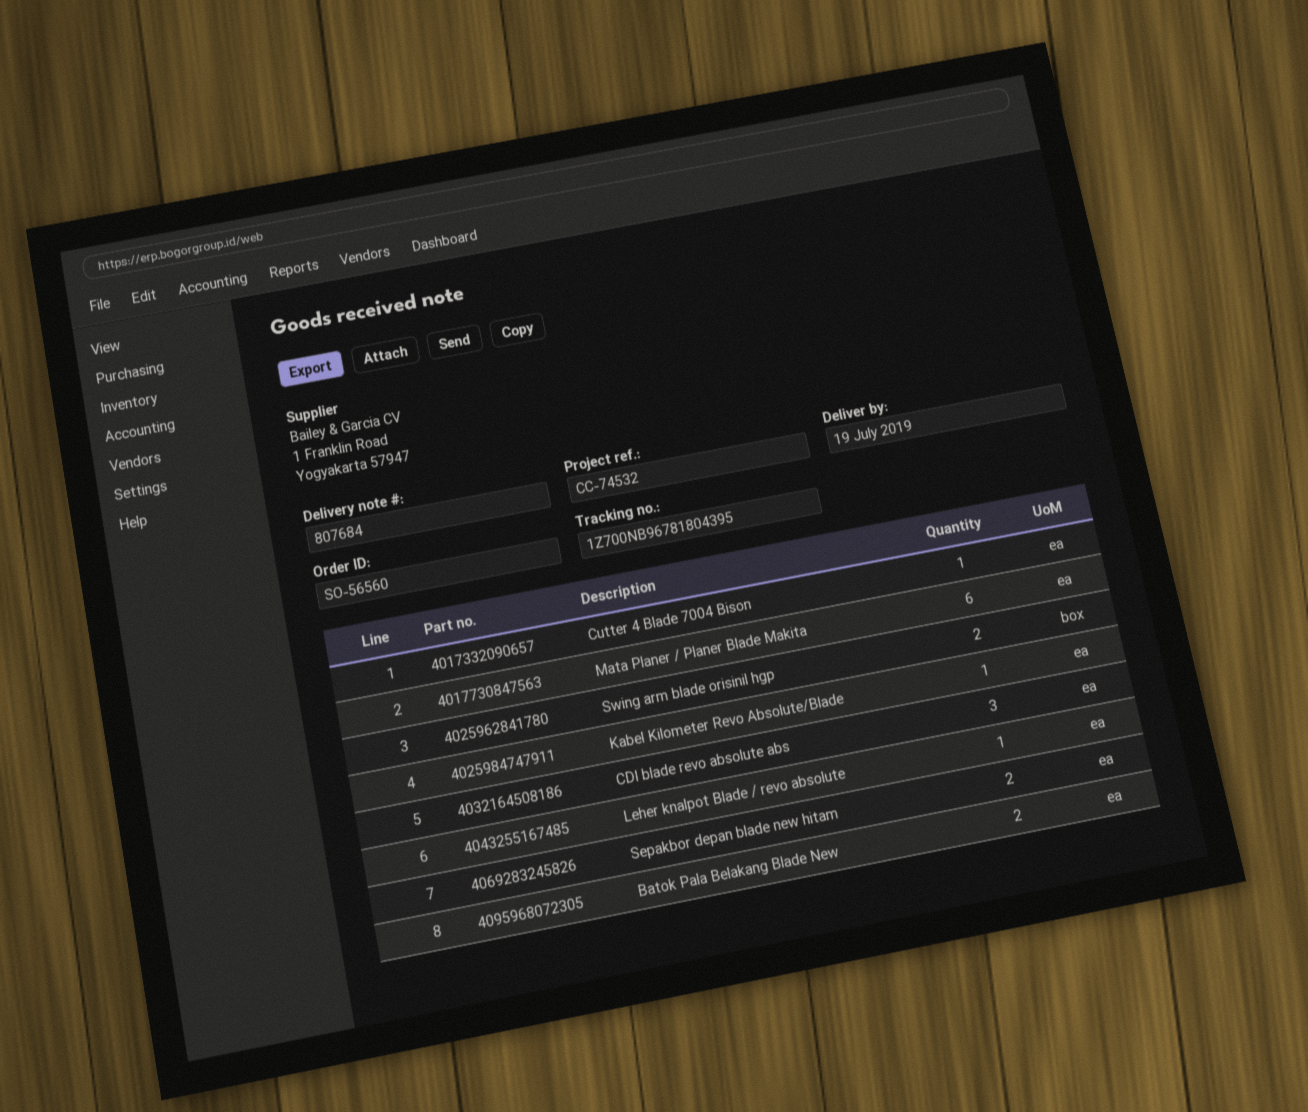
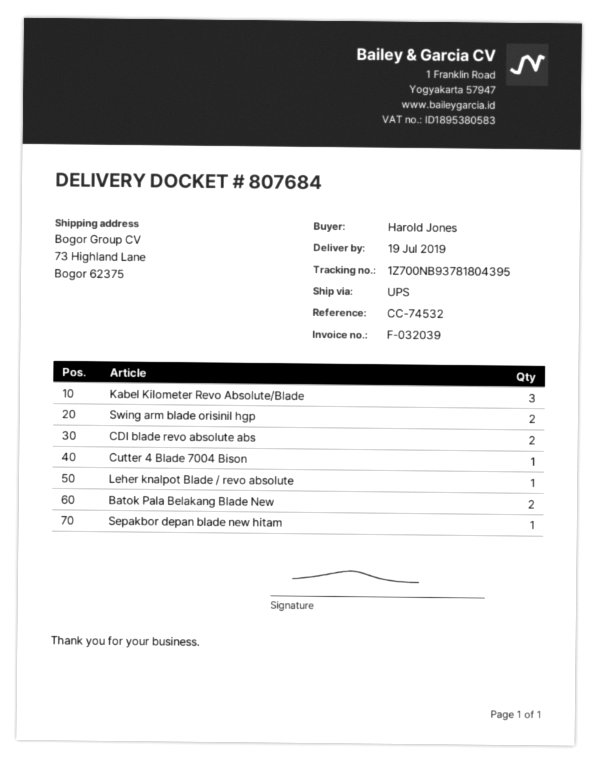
tracking number: 1Z700NB96781804395 -> 1Z700NB93781804395
Mata Planer / Planer Blade Makita: 6 -> none
Kabel Kilometer Revo Absolute/Blade: 1 -> 3
CDI blade revo absolute abs: 3 -> 2
Sepakbor depan blade new hitam: 2 -> 1

